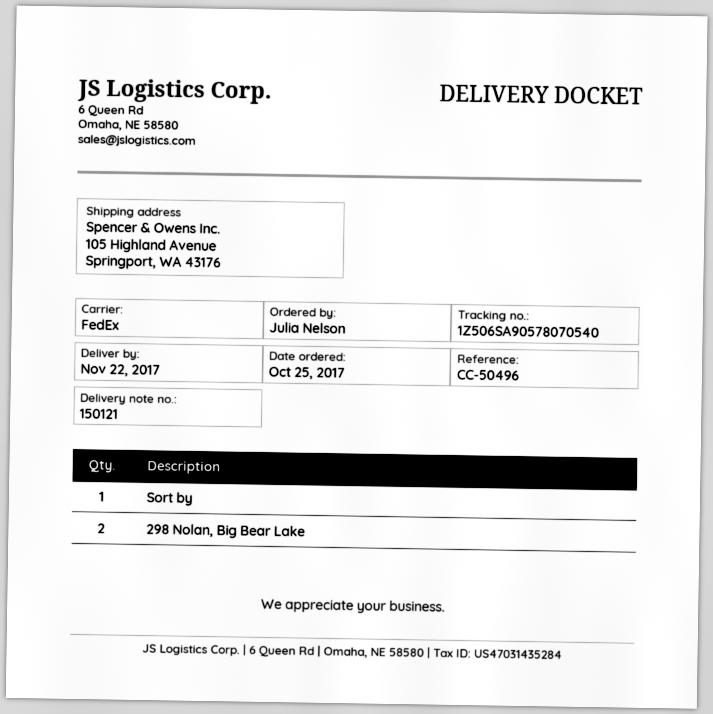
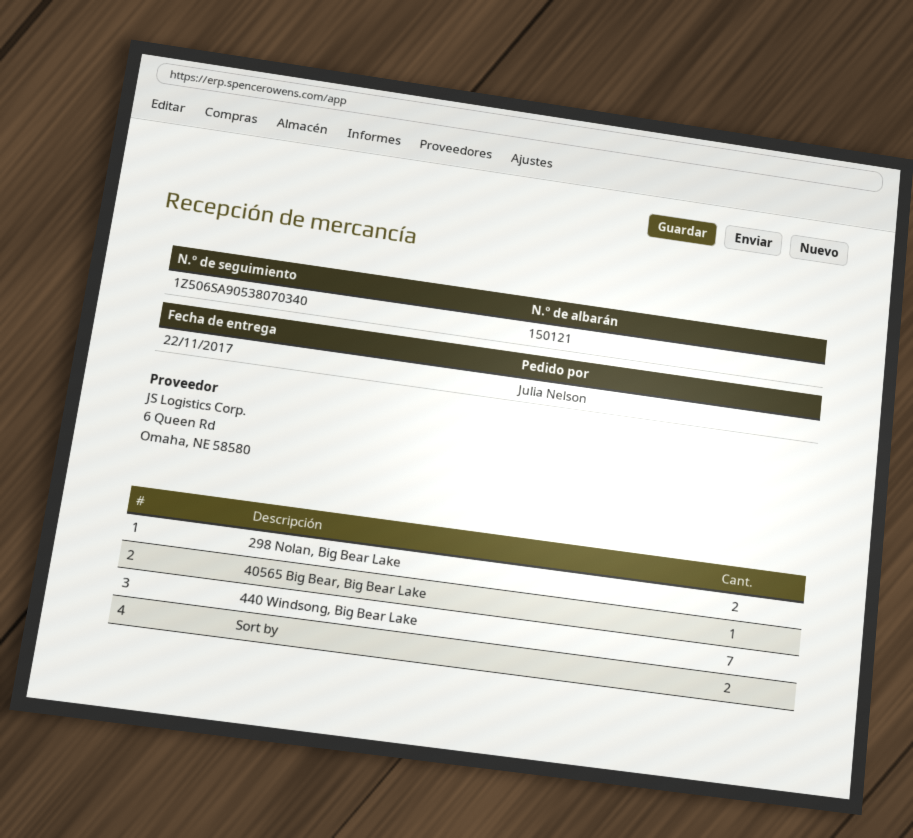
tracking number: 1Z506SA90578070540 -> 1Z506SA90538070340
Sort by: 1 -> 2
40565 Big Bear, Big Bear Lake: none -> 1
440 Windsong, Big Bear Lake: none -> 7

